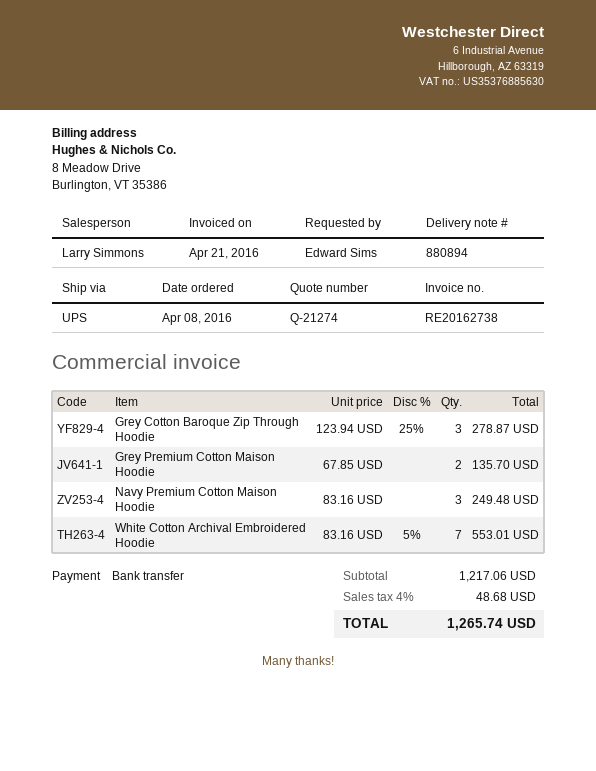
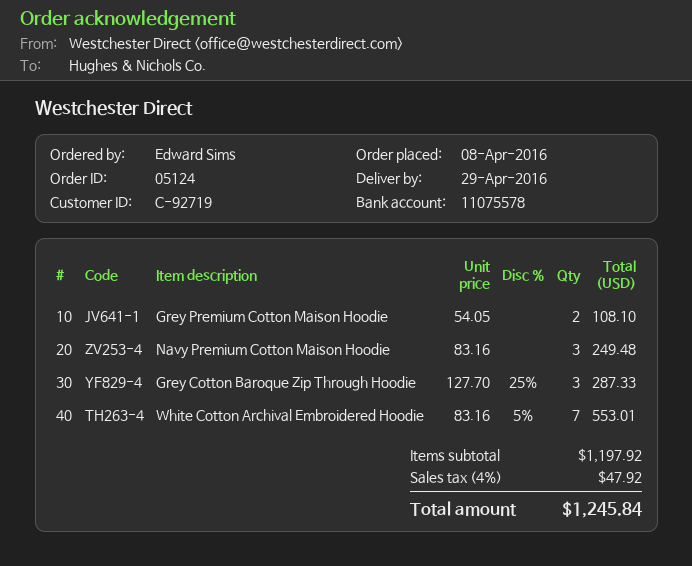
Grey Cotton Baroque Zip Through Hoodie: 3 x 123.94 - 25% = 278.87 -> 3 x 127.70 - 25% = 287.33
Grey Premium Cotton Maison Hoodie: 2 x 67.85 = 135.70 -> 2 x 54.05 = 108.10
subtotal: 1217.06 -> 1197.92
tax: 4% = 48.68 -> 4% = 47.92
total: 1265.74 -> 1245.84

